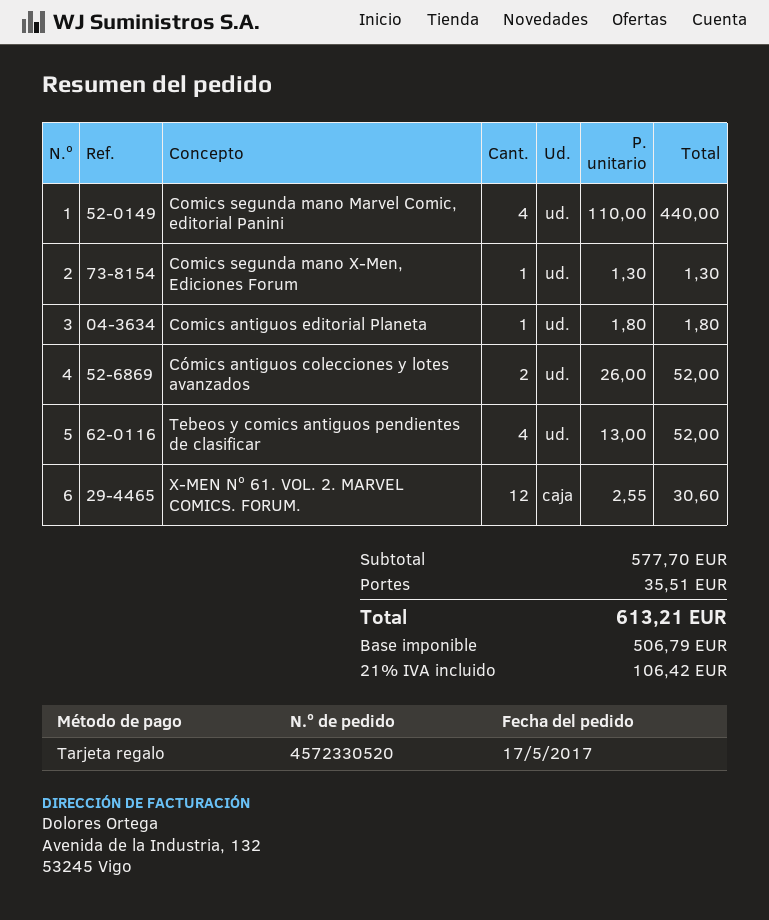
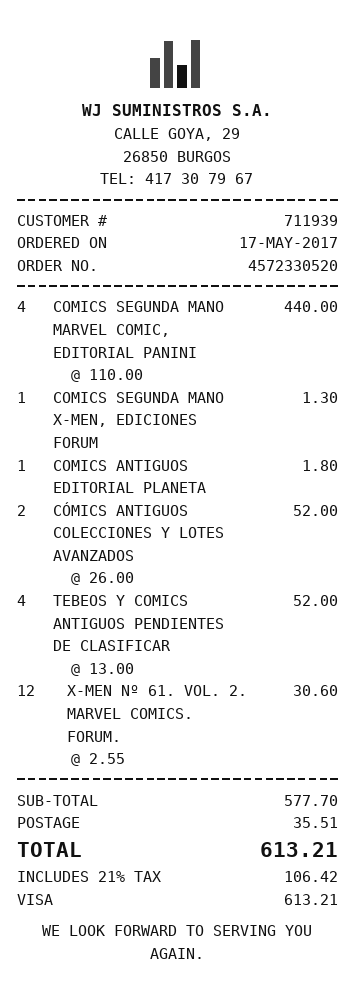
payment method: gift card -> Visa

